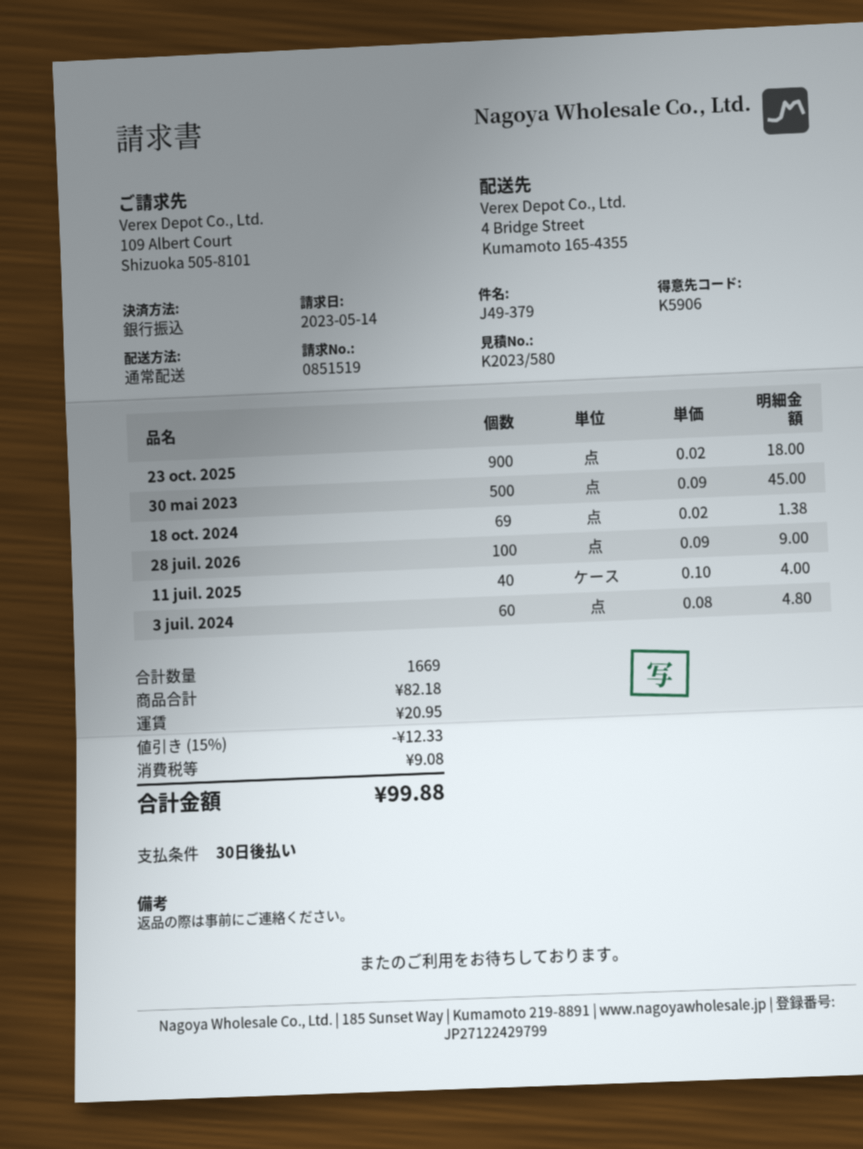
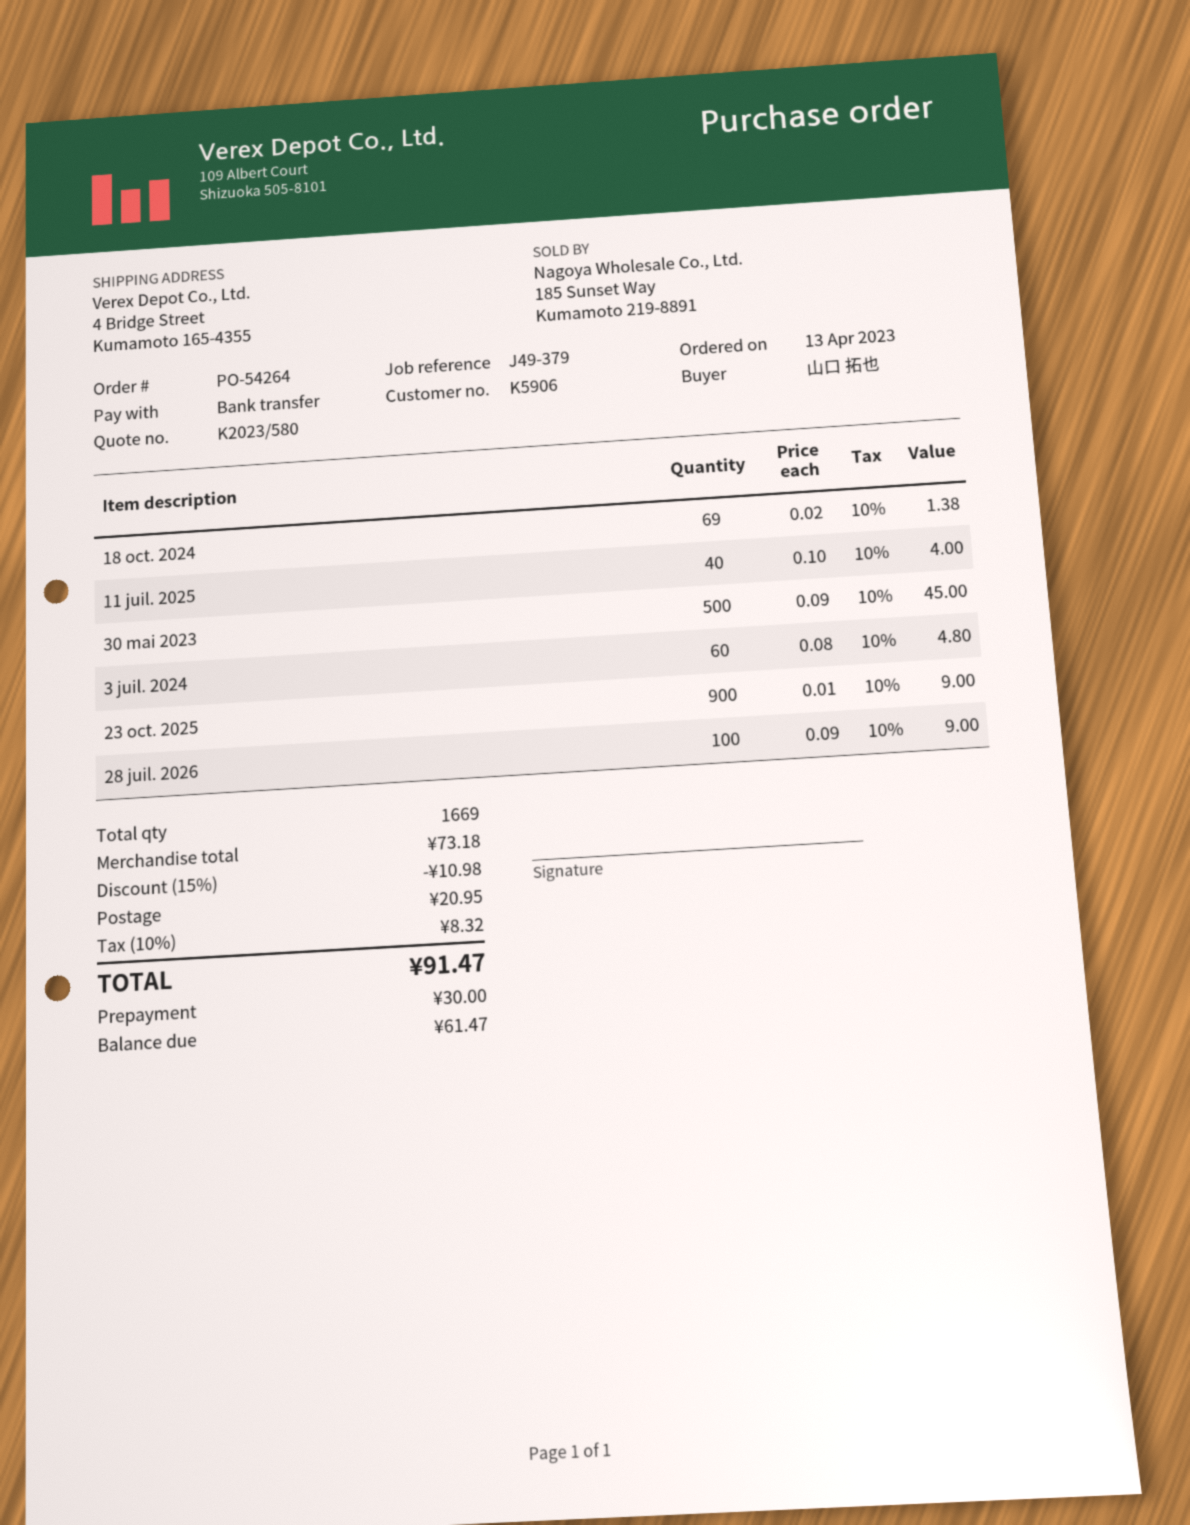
23 oct. 2025: 900 x 0.02 = 18.00 -> 900 x 0.01 = 9.00
subtotal: 82.18 -> 73.18
discount: 15% = 12.33 -> 15% = 10.98
tax: 9.08 -> 8.32
total: 99.88 -> 91.47

